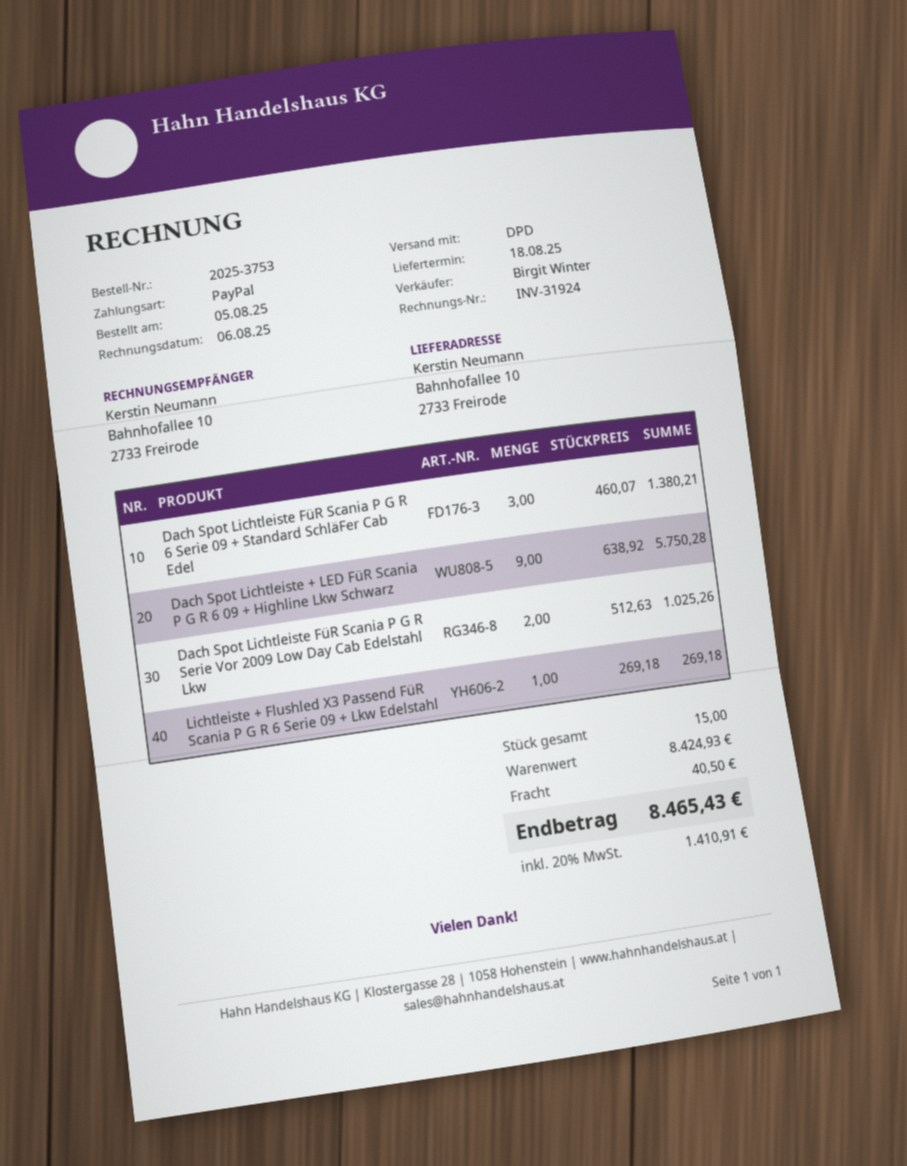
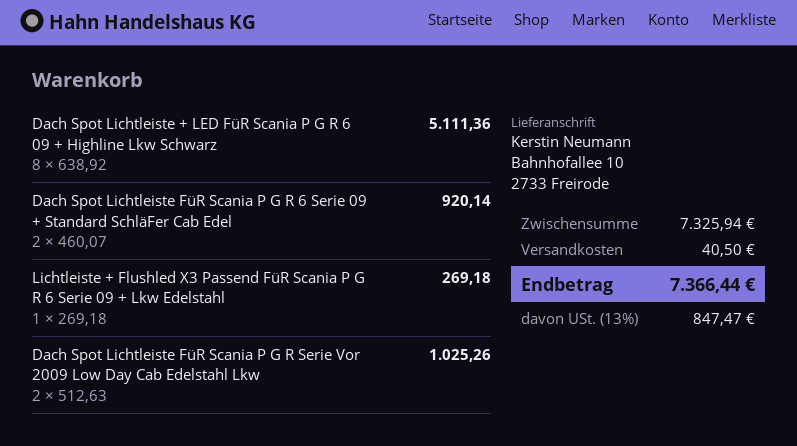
Dach Spot Lichtleiste FüR Scania P G R 6 Serie 09 + Standard SchläFer Cab Edel: 3 x 460.07 = 1380.21 -> 2 x 460.07 = 920.14
Dach Spot Lichtleiste + LED FüR Scania P G R 6 09 + Highline Lkw Schwarz: 9 x 638.92 = 5750.28 -> 8 x 638.92 = 5111.36
subtotal: 8424.93 -> 7325.94
tax: 20% = 1410.91 -> 13% = 847.47
total: 8465.43 -> 7366.44

